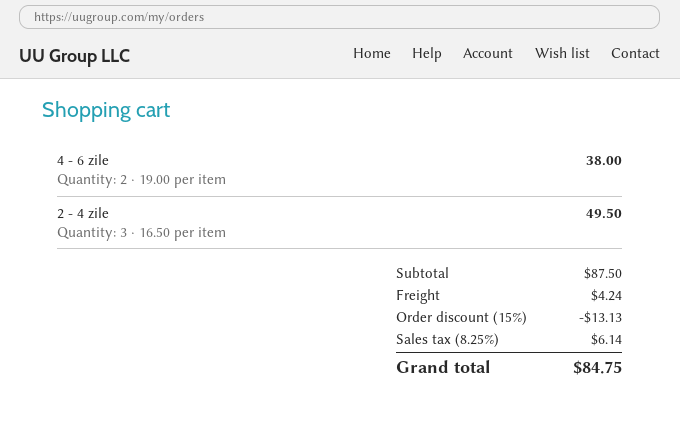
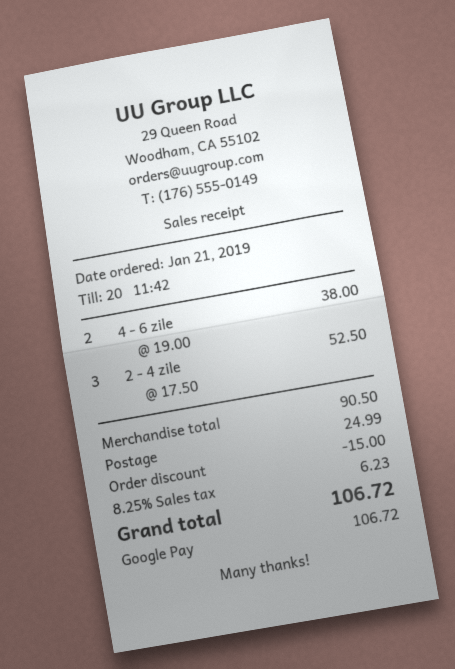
2 - 4 zile: 3 x 16.50 = 49.50 -> 3 x 17.50 = 52.50
subtotal: 87.50 -> 90.50
discount: 13.13 -> 15.00
shipping: 4.24 -> 24.99
tax: 8.25% = 6.14 -> 8.25% = 6.23
total: 84.75 -> 106.72

